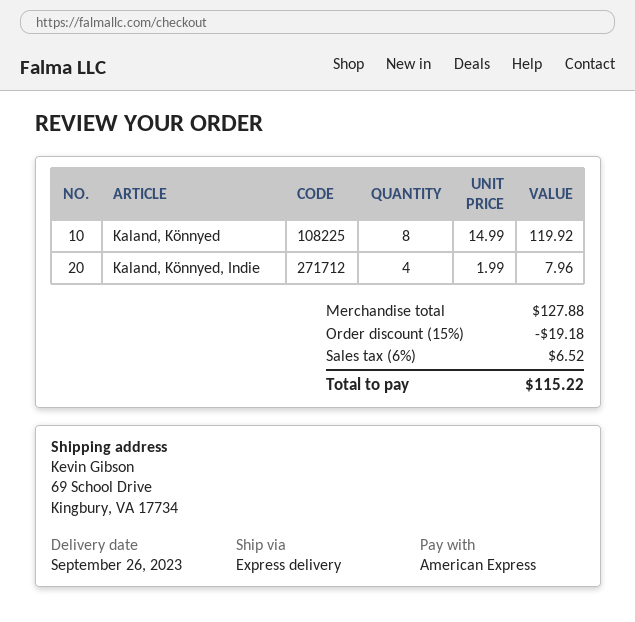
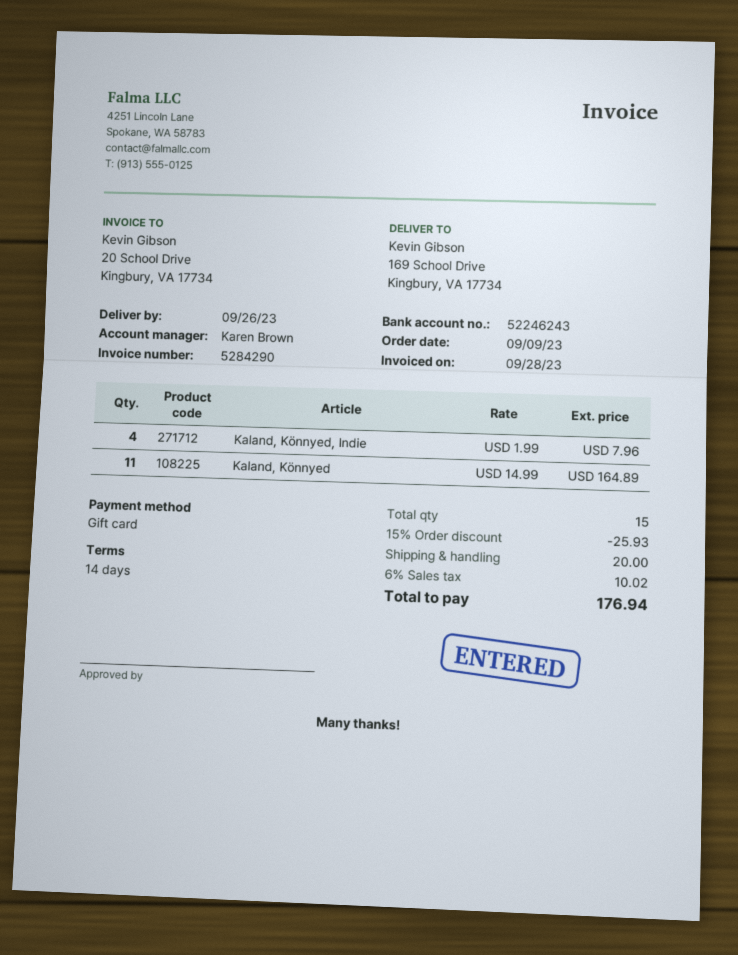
payment method: American Express -> gift card
ship to: 69 School Drive, Kingbury, VA 17734 -> 169 School Drive, Kingbury, VA 17734
Kaland, Könnyed: 8 x 14.99 = 119.92 -> 11 x 14.99 = 164.89
discount: 15% = 19.18 -> 15% = 25.93
shipping: none -> 20.00
tax: 6% = 6.52 -> 6% = 10.02
total: 115.22 -> 176.94

